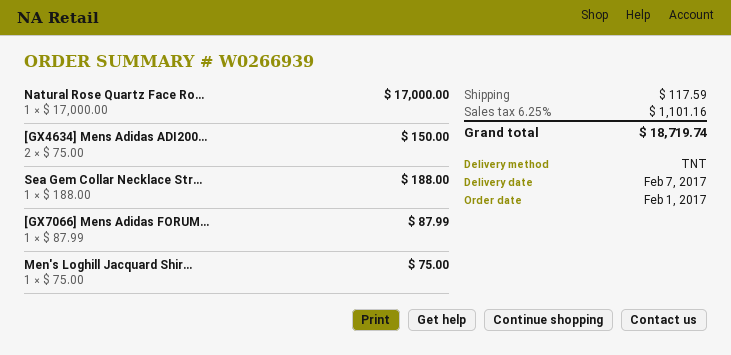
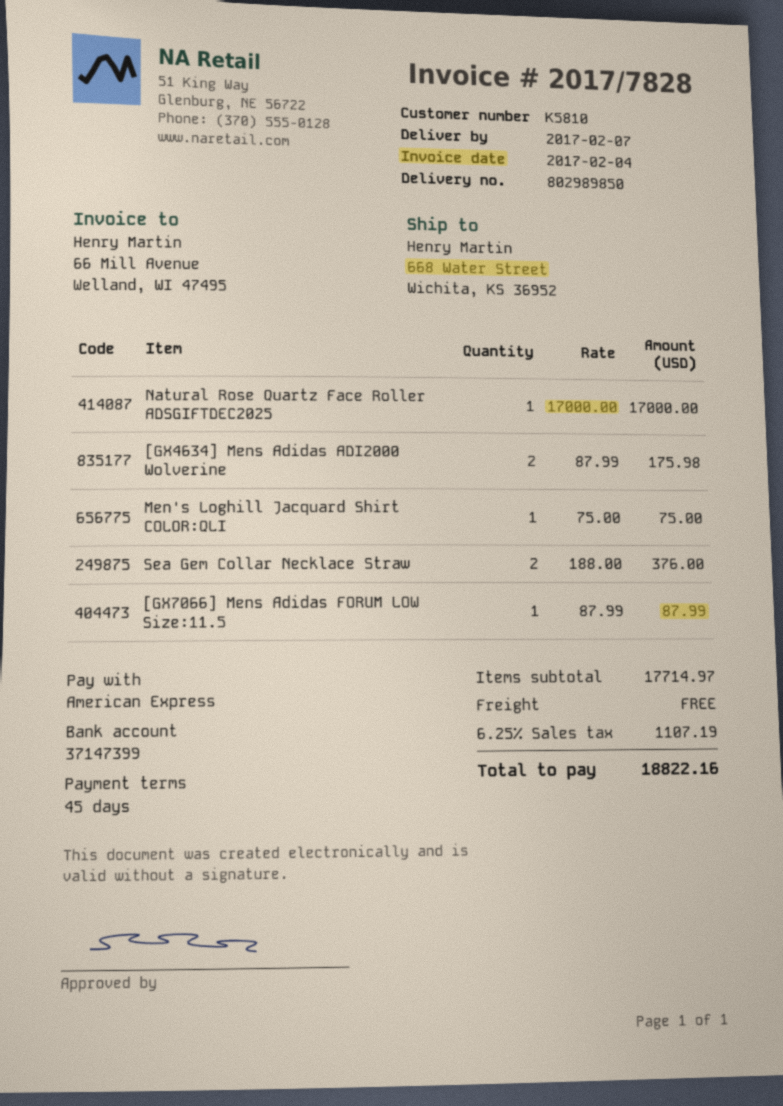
[GX4634] Mens Adidas ADI200...: 2 x 75.00 = 150.00 -> 2 x 87.99 = 175.98
Sea Gem Collar Necklace Str...: 1 x 188.00 = 188.00 -> 2 x 188.00 = 376.00
shipping: 117.59 -> 0.00
tax: 6.25% = 1101.16 -> 6.25% = 1107.19
total: 18719.74 -> 18822.16

